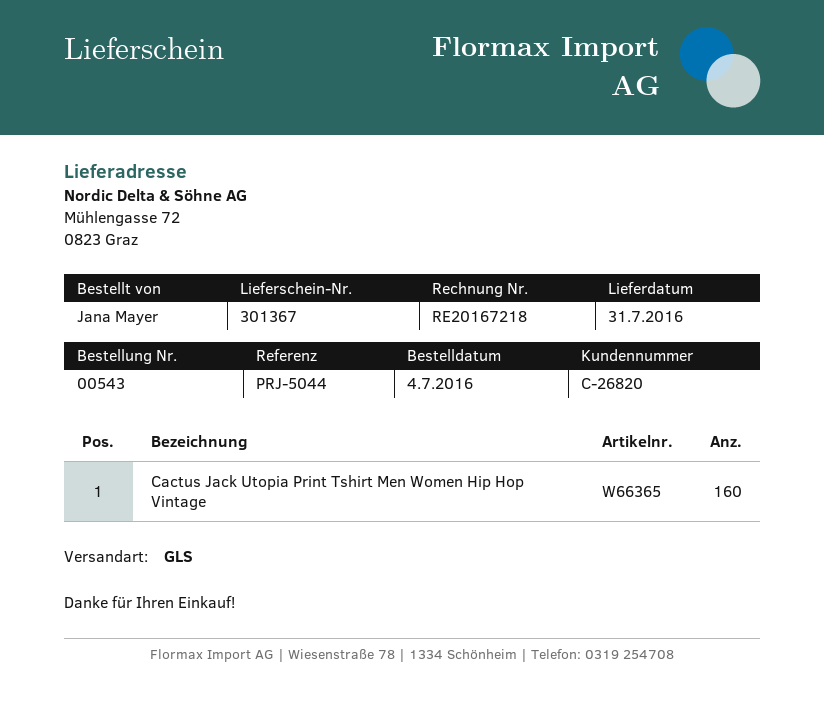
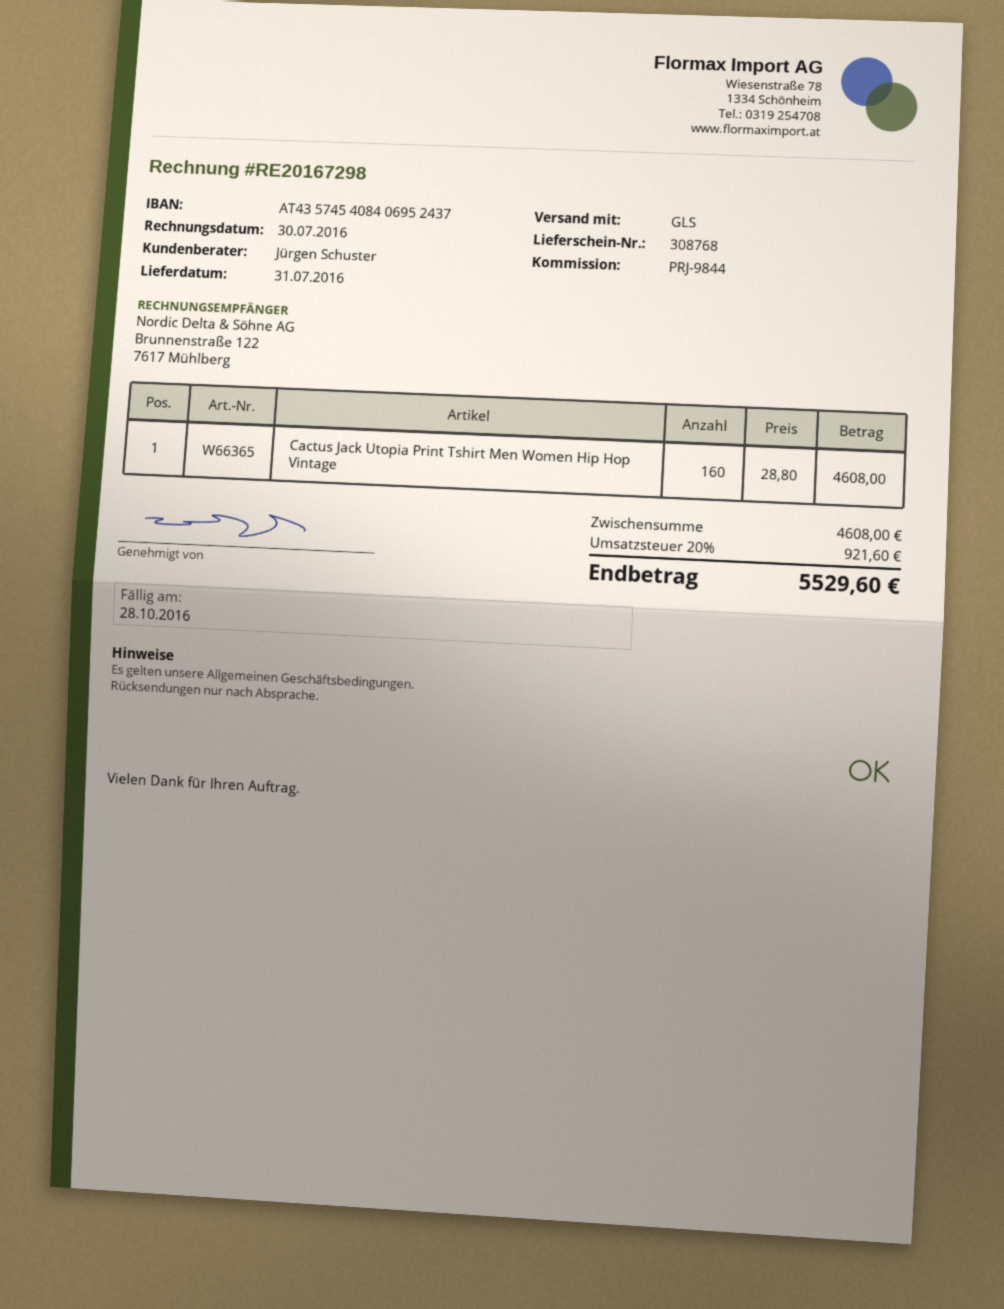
delivery note number: 301367 -> 308768
invoice number: RE20167218 -> RE20167298
reference: PRJ-5044 -> PRJ-9844

